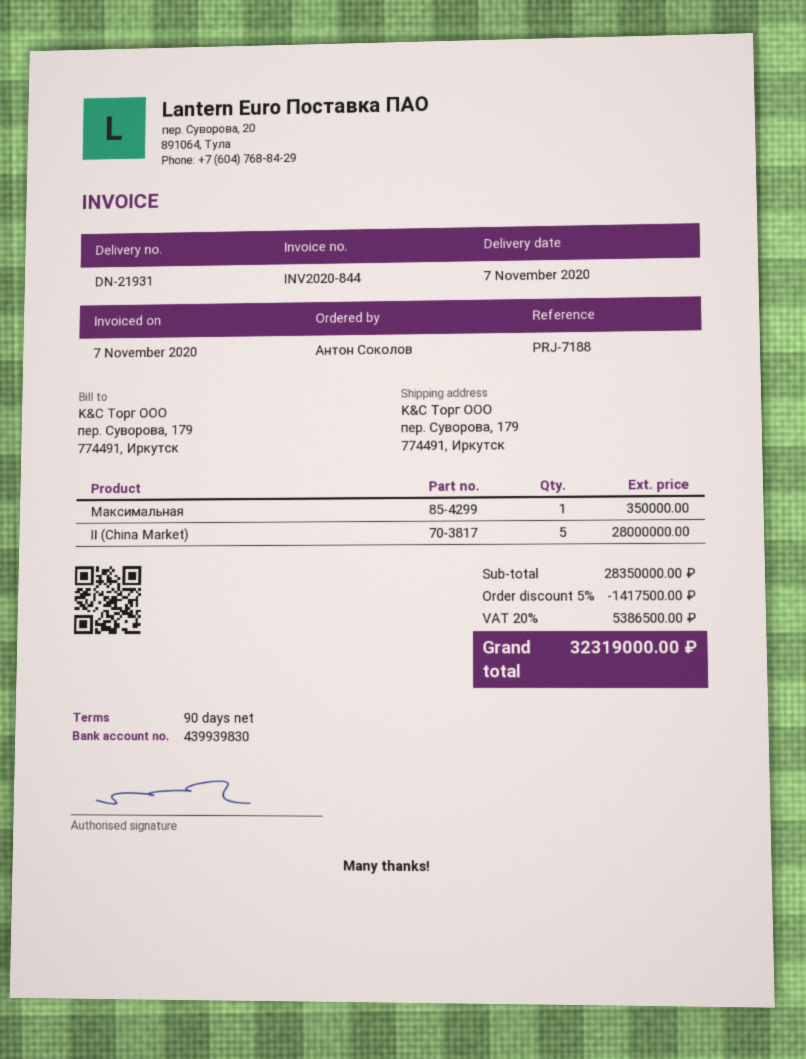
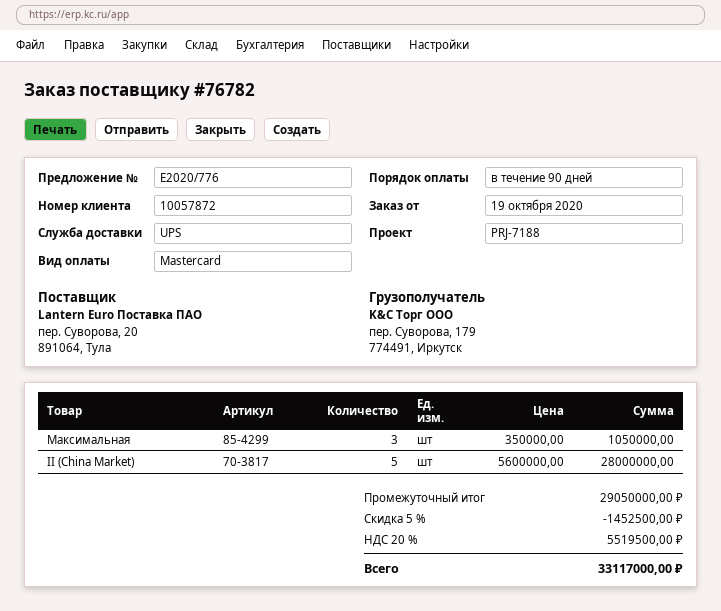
Максимальная: 1 for 350000.00 -> 3 for 1050000.00
subtotal: 28350000.00 -> 29050000.00
discount: 5% = 1417500.00 -> 5% = 1452500.00
tax: 20% = 5386500.00 -> 20% = 5519500.00
total: 32319000.00 -> 33117000.00

